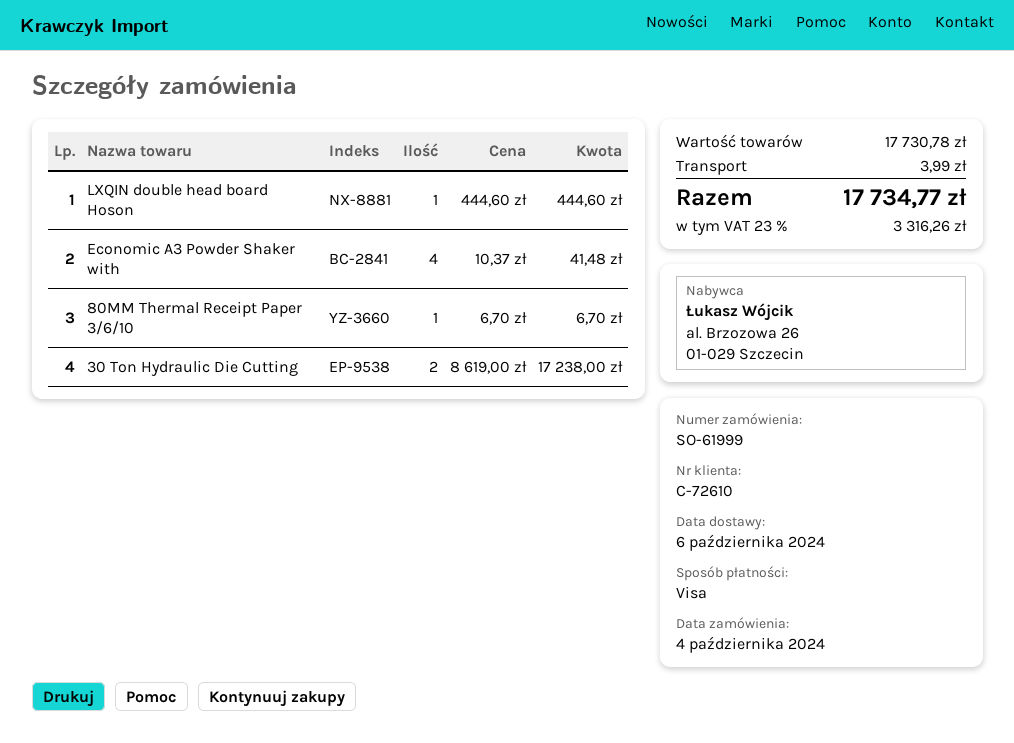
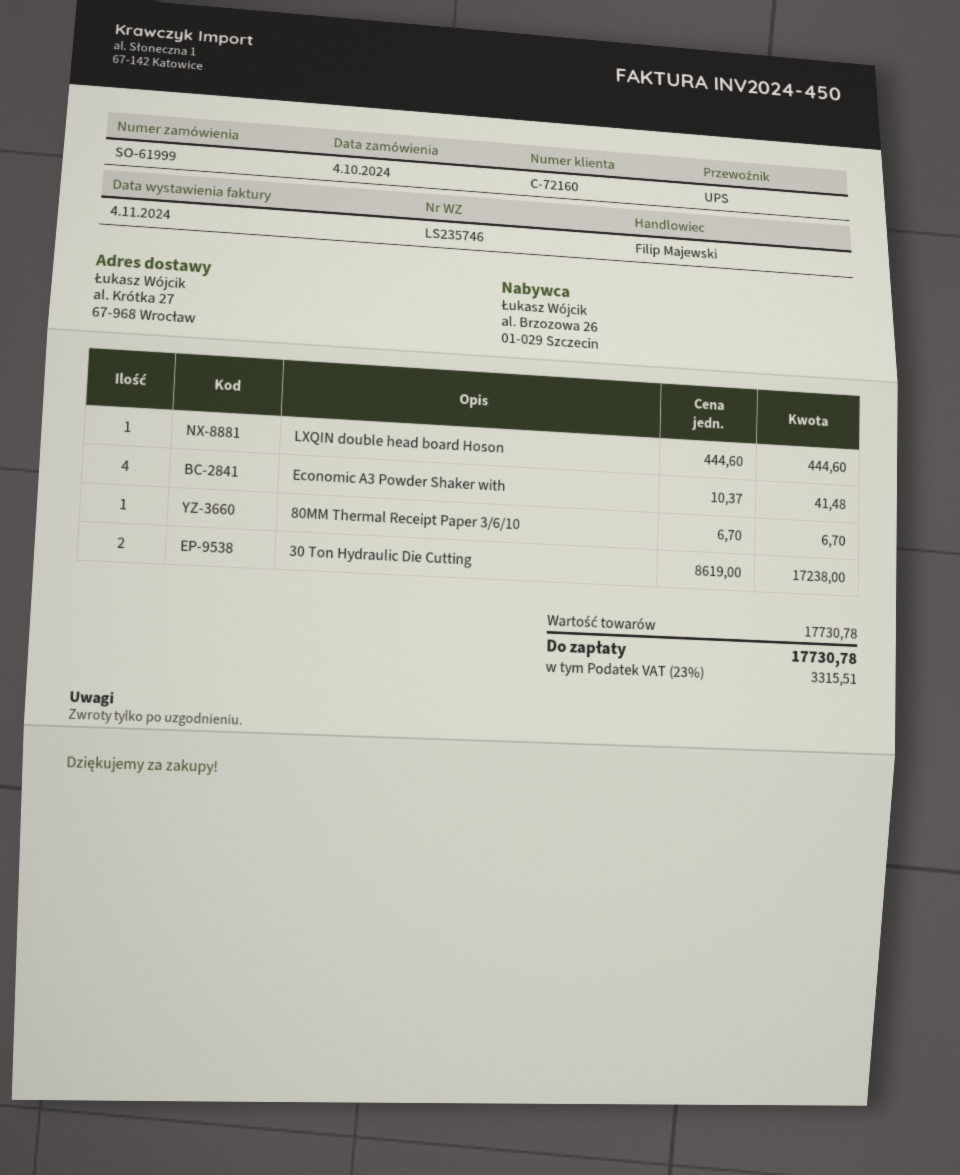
customer number: C-72610 -> C-72160
shipping: 3.99 -> none
tax: 23% = 3316.26 -> 23% = 3315.51
total: 17734.77 -> 17730.78

